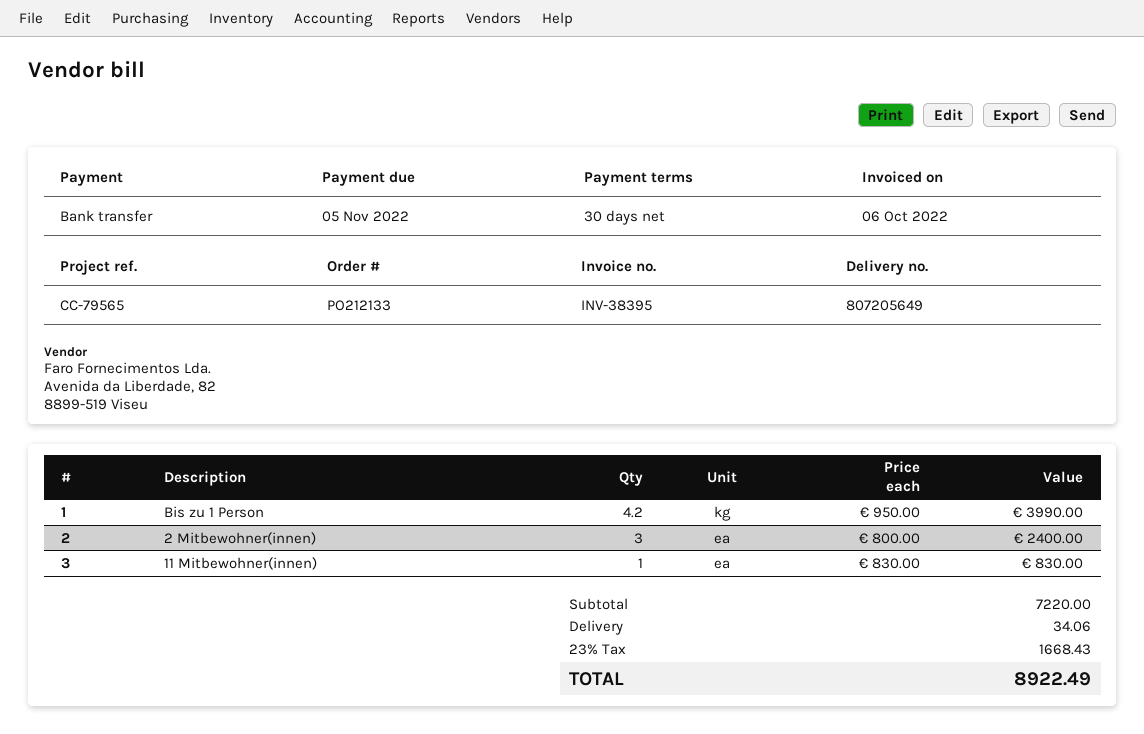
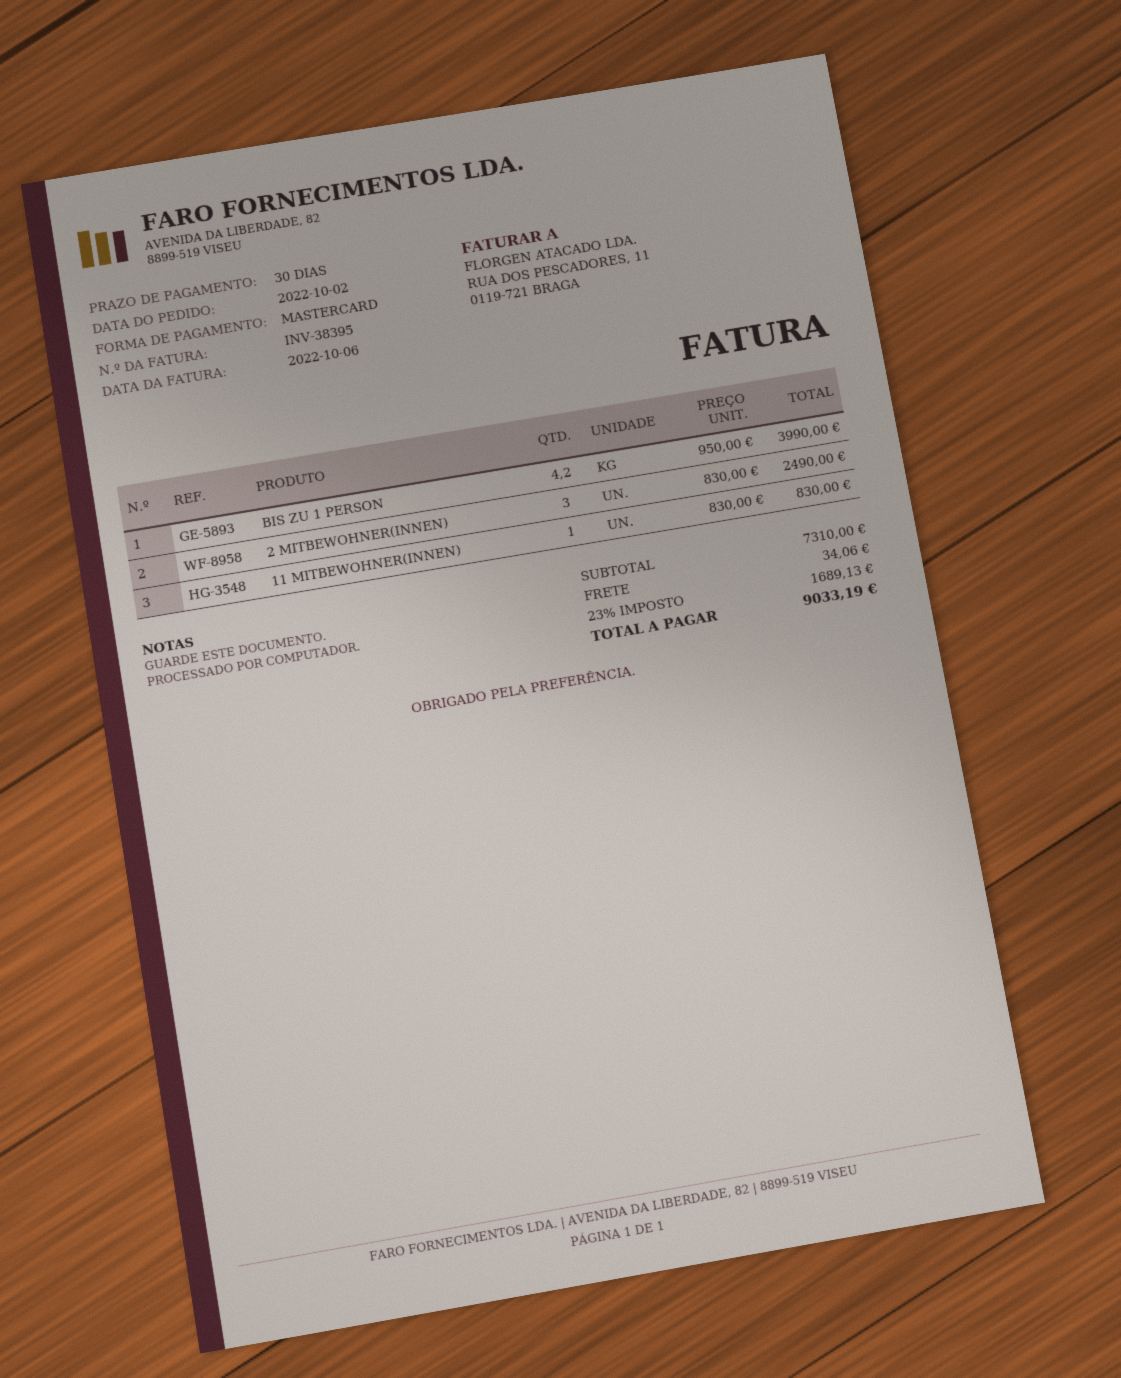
payment method: bank transfer -> Mastercard
2 Mitbewohner(innen): 3 x 800.00 = 2400.00 -> 3 x 830.00 = 2490.00
subtotal: 7220.00 -> 7310.00
tax: 23% = 1668.43 -> 23% = 1689.13
total: 8922.49 -> 9033.19

